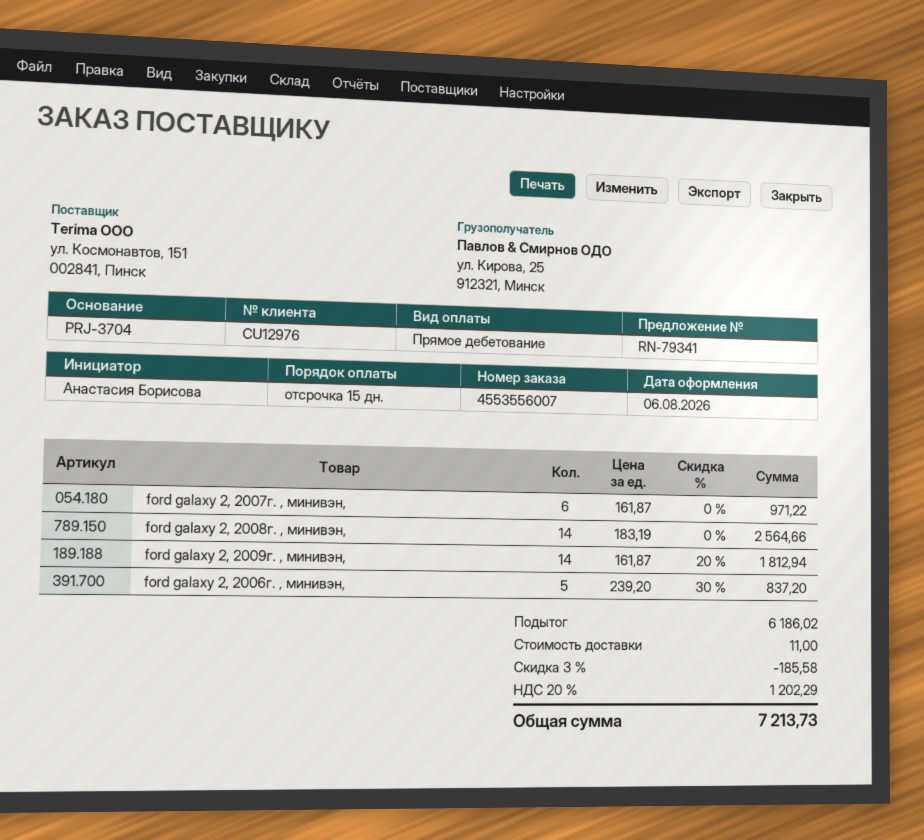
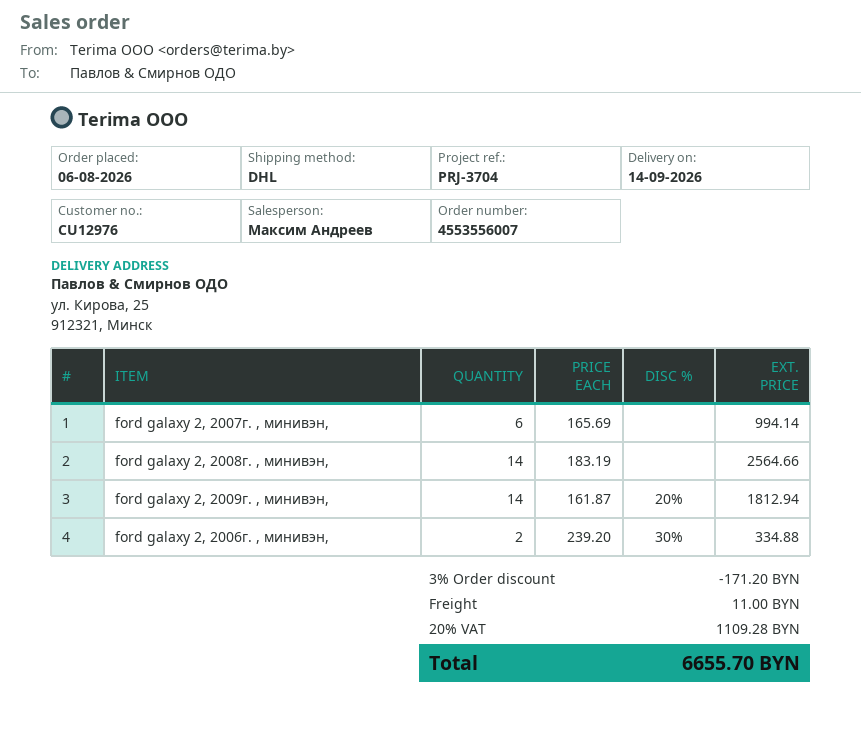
ford galaxy 2, 2007г. , минивэн,: 6 x 161.87 = 971.22 -> 6 x 165.69 = 994.14
ford galaxy 2, 2006г. , минивэн,: 5 x 239.20 - 30% = 837.20 -> 2 x 239.20 - 30% = 334.88
discount: 3% = 185.58 -> 3% = 171.20
tax: 20% = 1202.29 -> 20% = 1109.28
total: 7213.73 -> 6655.70

